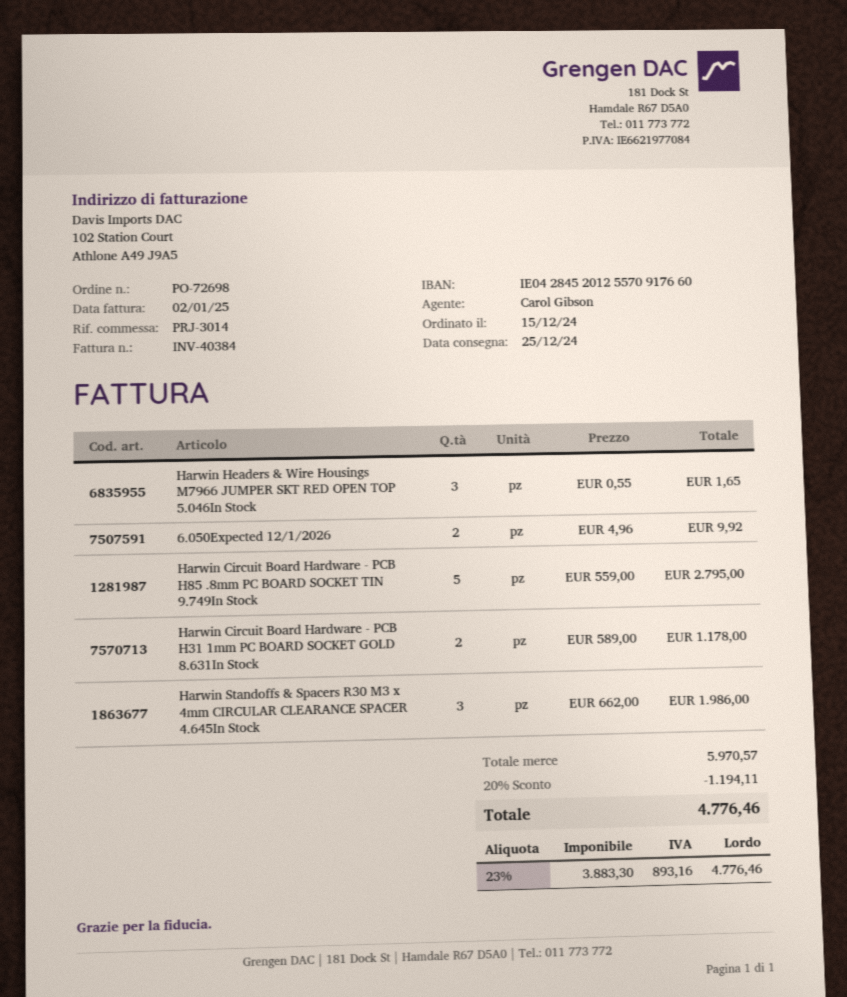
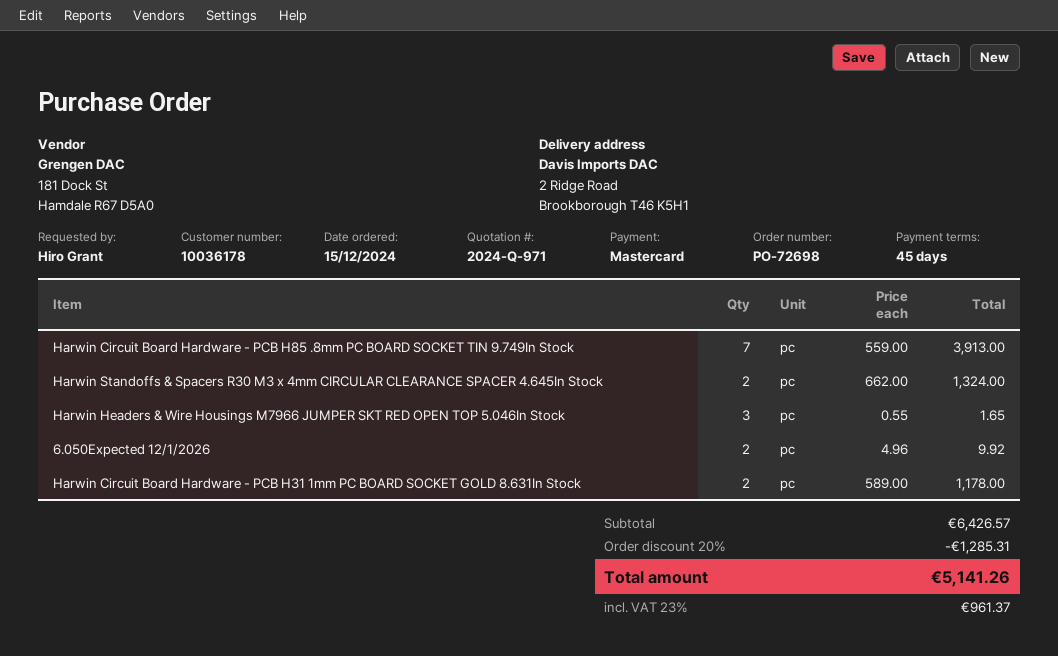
Harwin Circuit Board Hardware - PCB H85 .8mm PC BOARD SOCKET TIN 9.749In Stock: 5 x 559.00 = 2795.00 -> 7 x 559.00 = 3913.00
Harwin Standoffs & Spacers R30 M3 x 4mm CIRCULAR CLEARANCE SPACER 4.645In Stock: 3 x 662.00 = 1986.00 -> 2 x 662.00 = 1324.00
subtotal: 5970.57 -> 6426.57
discount: 20% = 1194.11 -> 20% = 1285.31
tax: 23% = 893.16 -> 23% = 961.37
total: 4776.46 -> 5141.26

